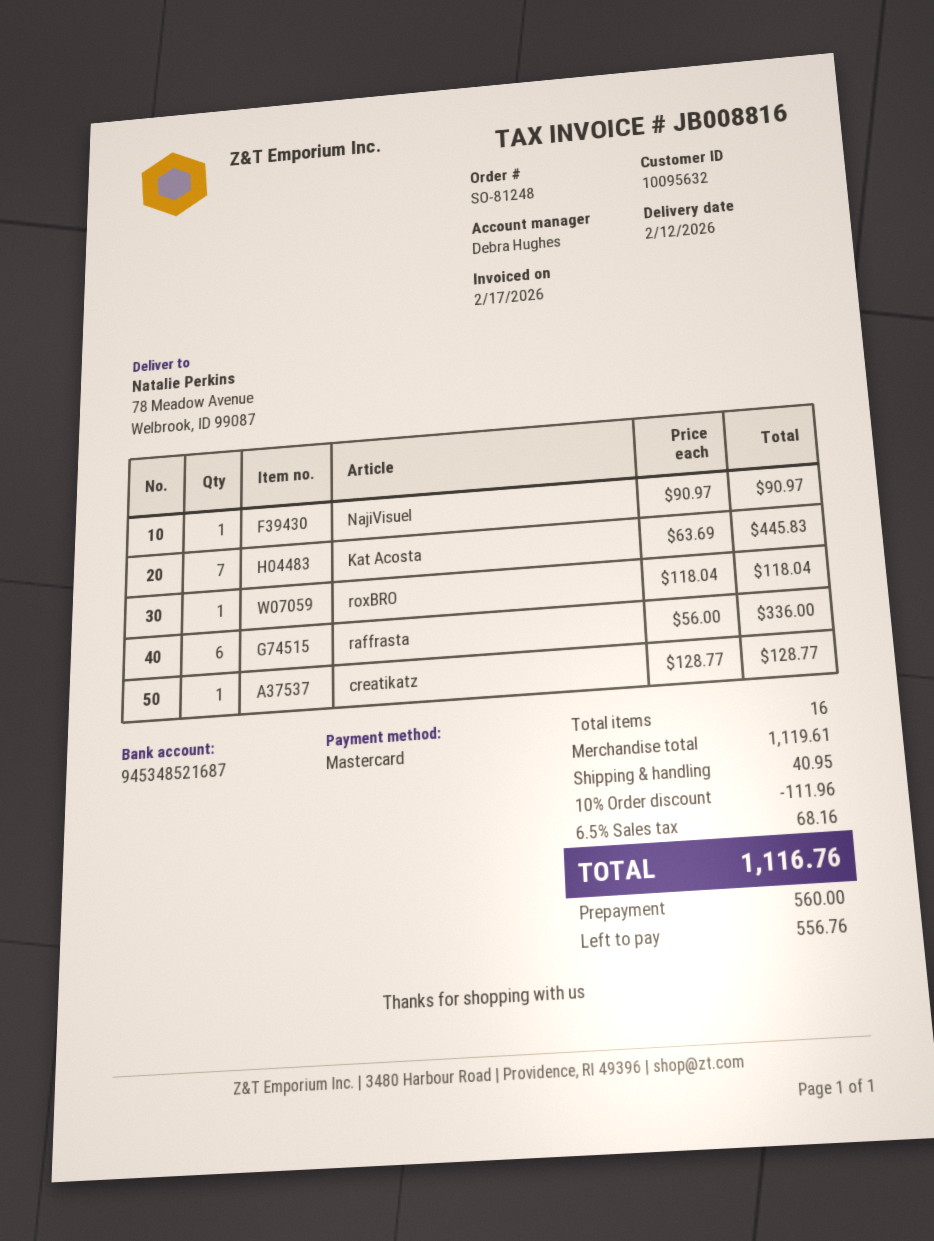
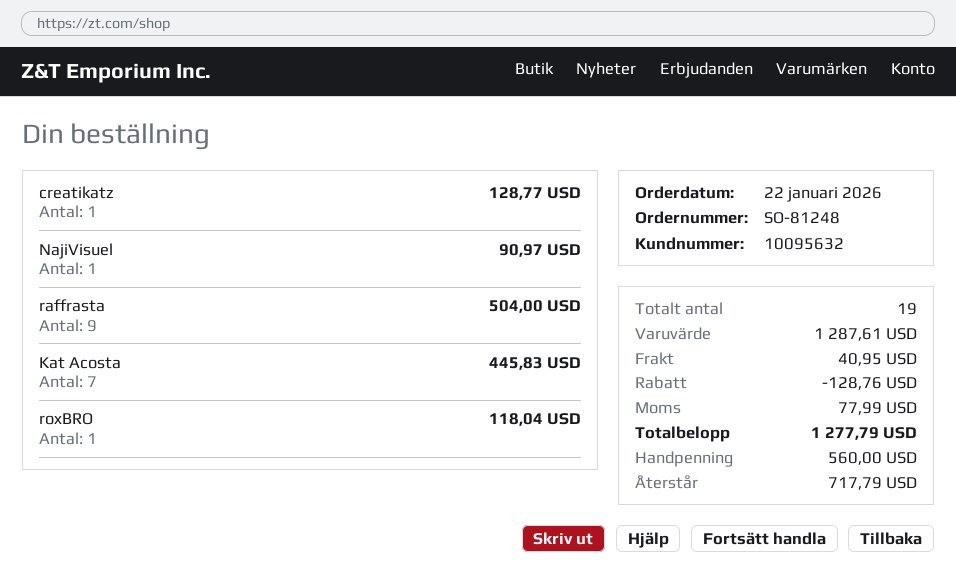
raffrasta: 6 for 336.00 -> 9 for 504.00
total quantity: 16 -> 19
subtotal: 1119.61 -> 1287.61
discount: 111.96 -> 128.76
tax: 68.16 -> 77.99
total: 1116.76 -> 1277.79
balance: 556.76 -> 717.79

